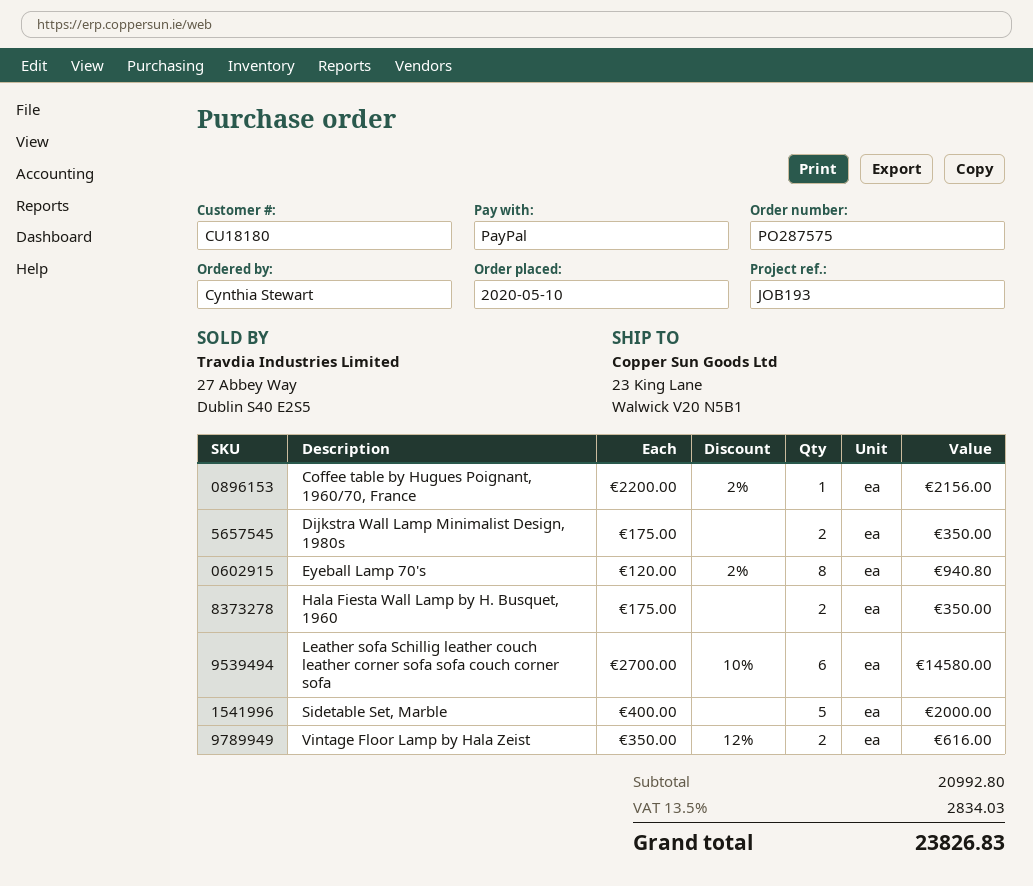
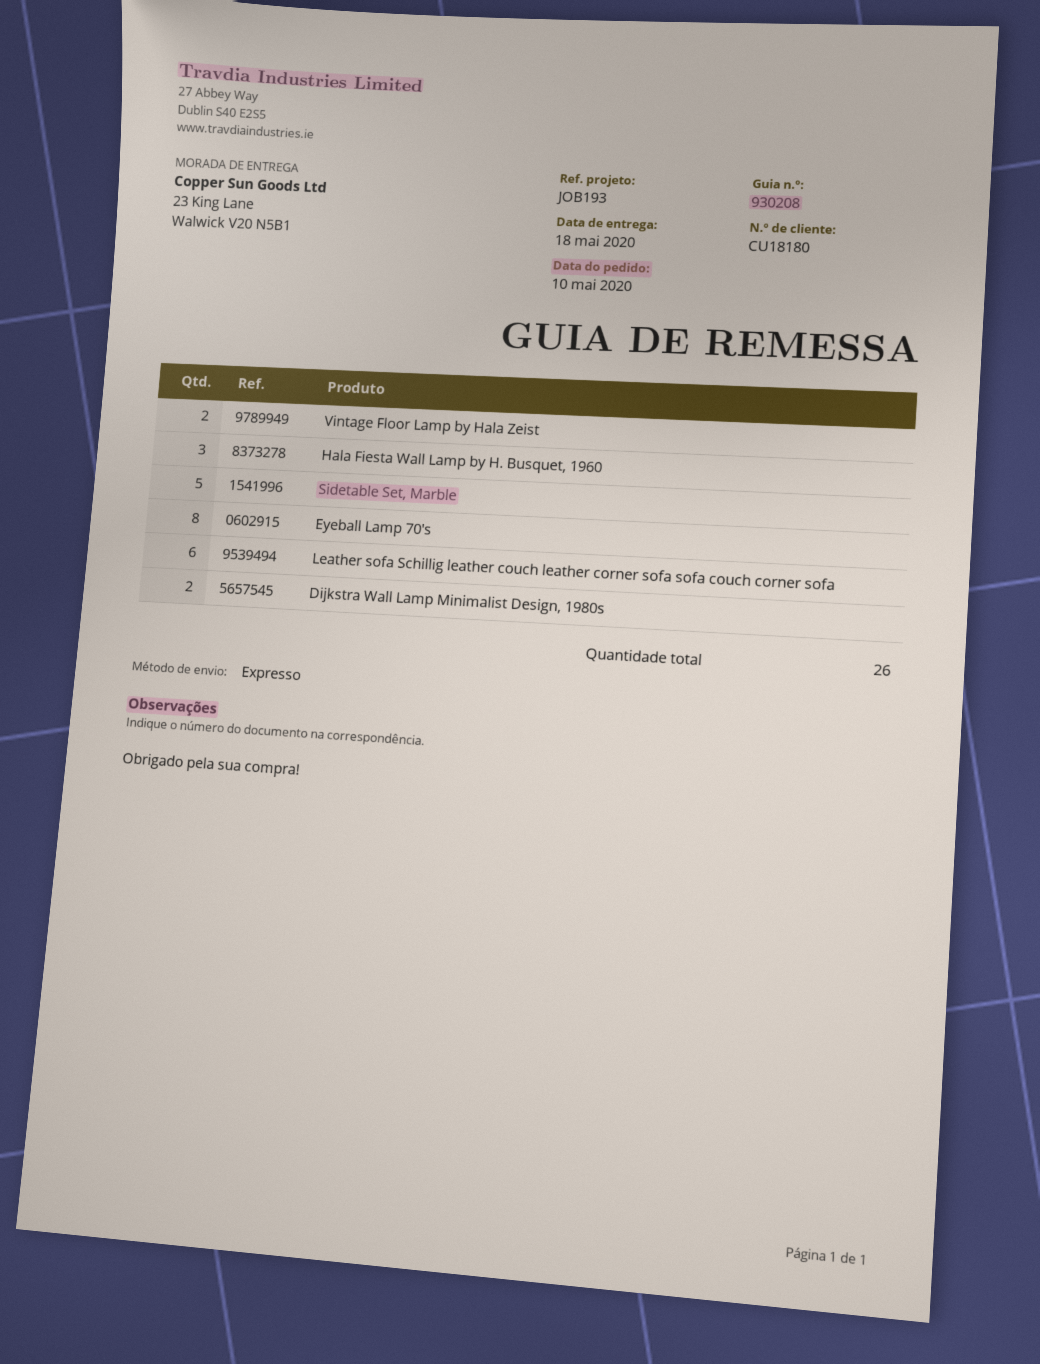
Coffee table by Hugues Poignant, 1960/70, France: 1 -> none
Hala Fiesta Wall Lamp by H. Busquet, 1960: 2 -> 3

